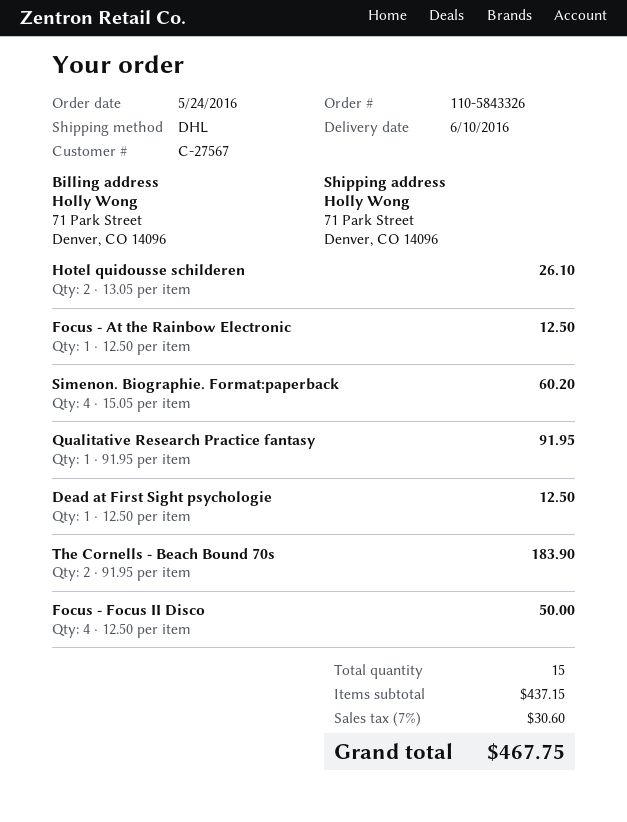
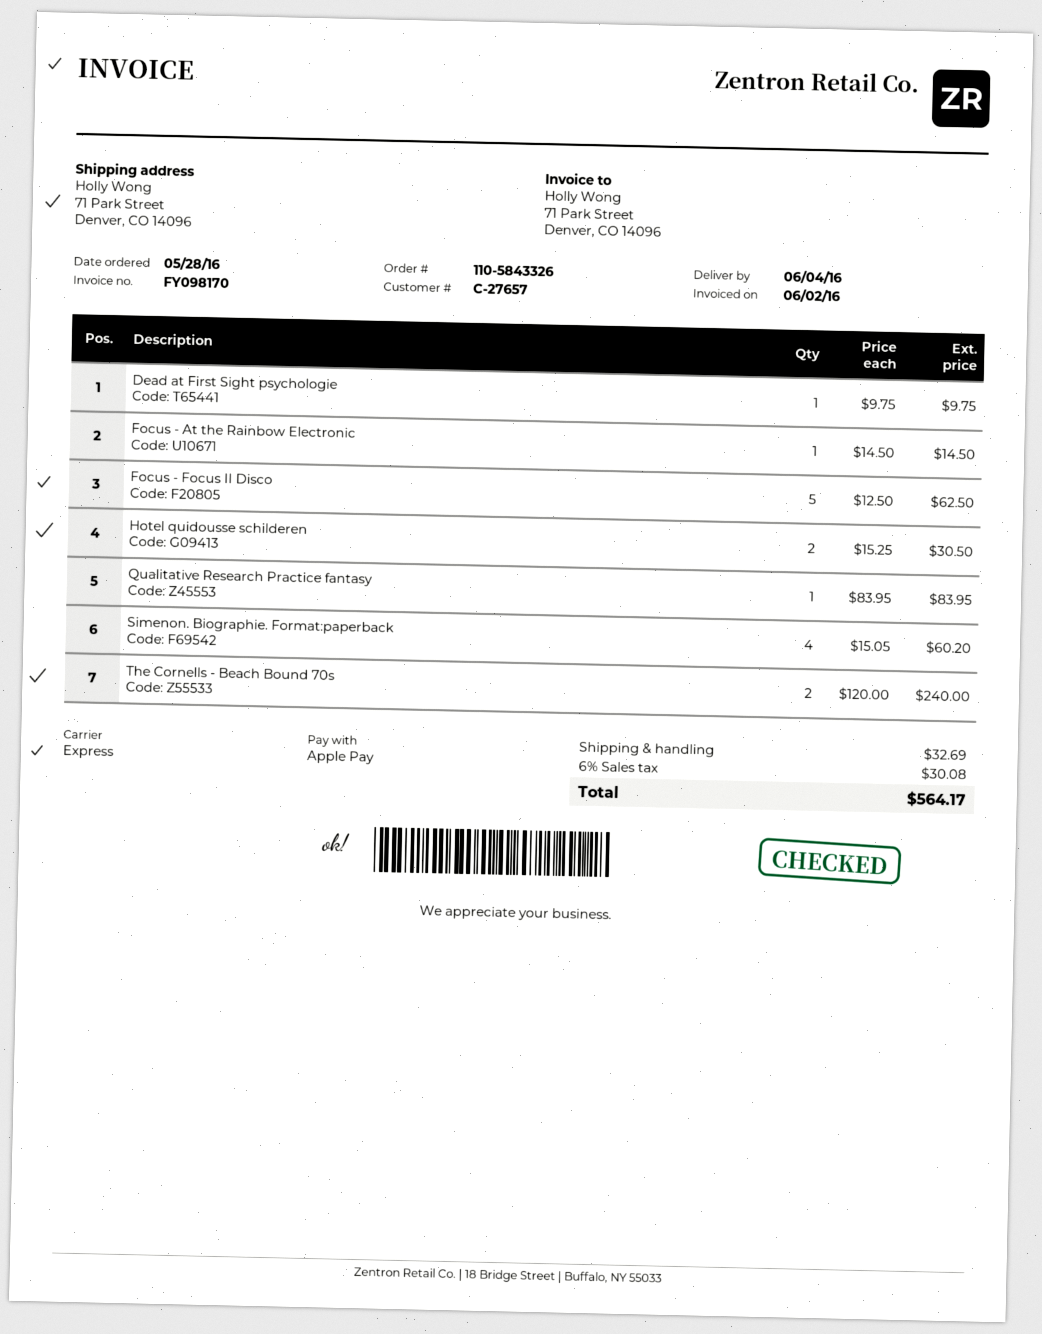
order date: 2016-05-24 -> 2016-05-28
delivery date: 2016-06-10 -> 2016-06-04
customer number: C-27567 -> C-27657
shipping method: DHL -> express
Hotel quidousse schilderen: 2 x 13.05 = 26.10 -> 2 x 15.25 = 30.50
Focus - At the Rainbow Electronic: 1 x 12.50 = 12.50 -> 1 x 14.50 = 14.50
Qualitative Research Practice fantasy: 1 x 91.95 = 91.95 -> 1 x 83.95 = 83.95
Dead at First Sight psychologie: 1 x 12.50 = 12.50 -> 1 x 9.75 = 9.75
The Cornells - Beach Bound 70s: 2 x 91.95 = 183.90 -> 2 x 120.00 = 240.00
Focus - Focus II Disco: 4 x 12.50 = 50.00 -> 5 x 12.50 = 62.50
shipping: none -> 32.69
tax: 7% = 30.60 -> 6% = 30.08
total: 467.75 -> 564.17

